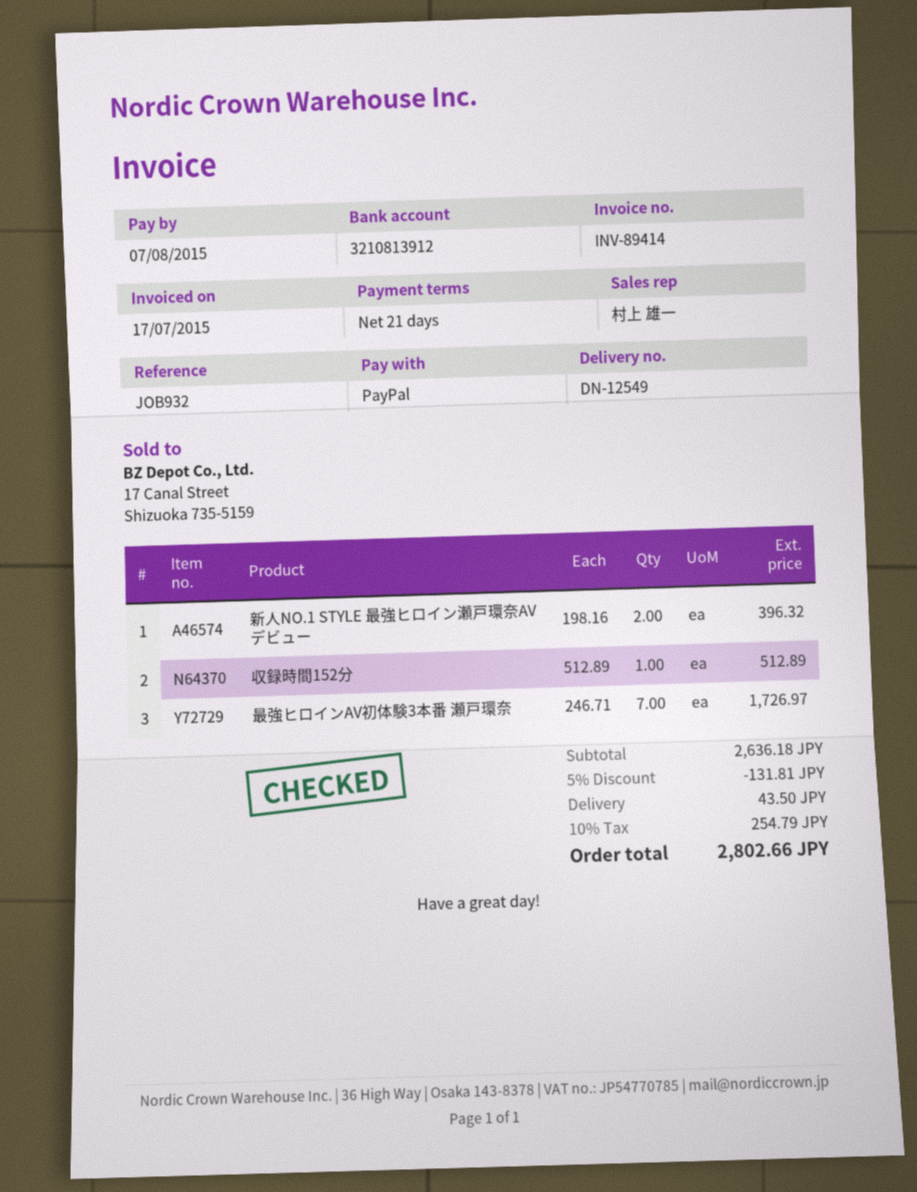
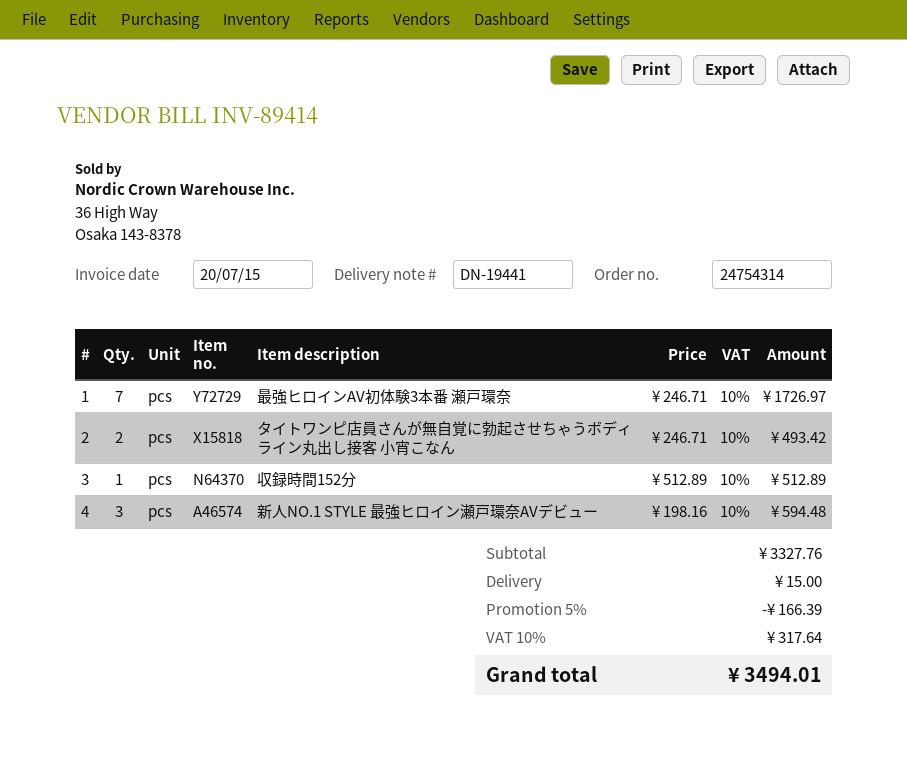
delivery note number: DN-12549 -> DN-19441
invoice date: 2015-07-17 -> 2015-07-20
新人NO.1 STYLE 最強ヒロイン瀬戸環奈AVデビュー: 2 x 198.16 = 396.32 -> 3 x 198.16 = 594.48
タイトワンピ店員さんが無自覚に勃起させちゃうボディライン丸出し接客 小宵こなん: none -> 2 x 246.71 = 493.42
subtotal: 2636.18 -> 3327.76
discount: 5% = 131.81 -> 5% = 166.39
shipping: 43.50 -> 15.00
tax: 10% = 254.79 -> 10% = 317.64
total: 2802.66 -> 3494.01

